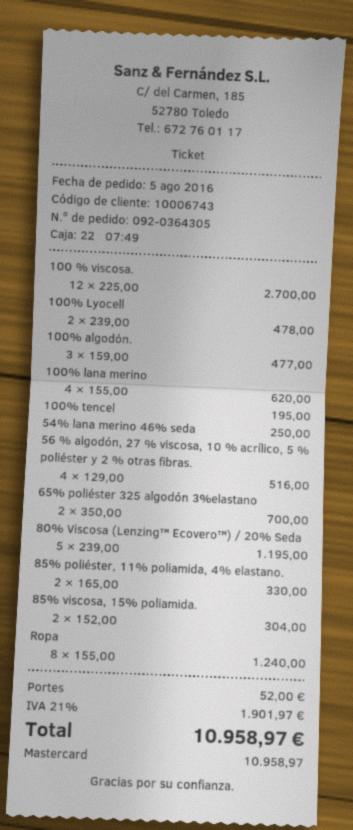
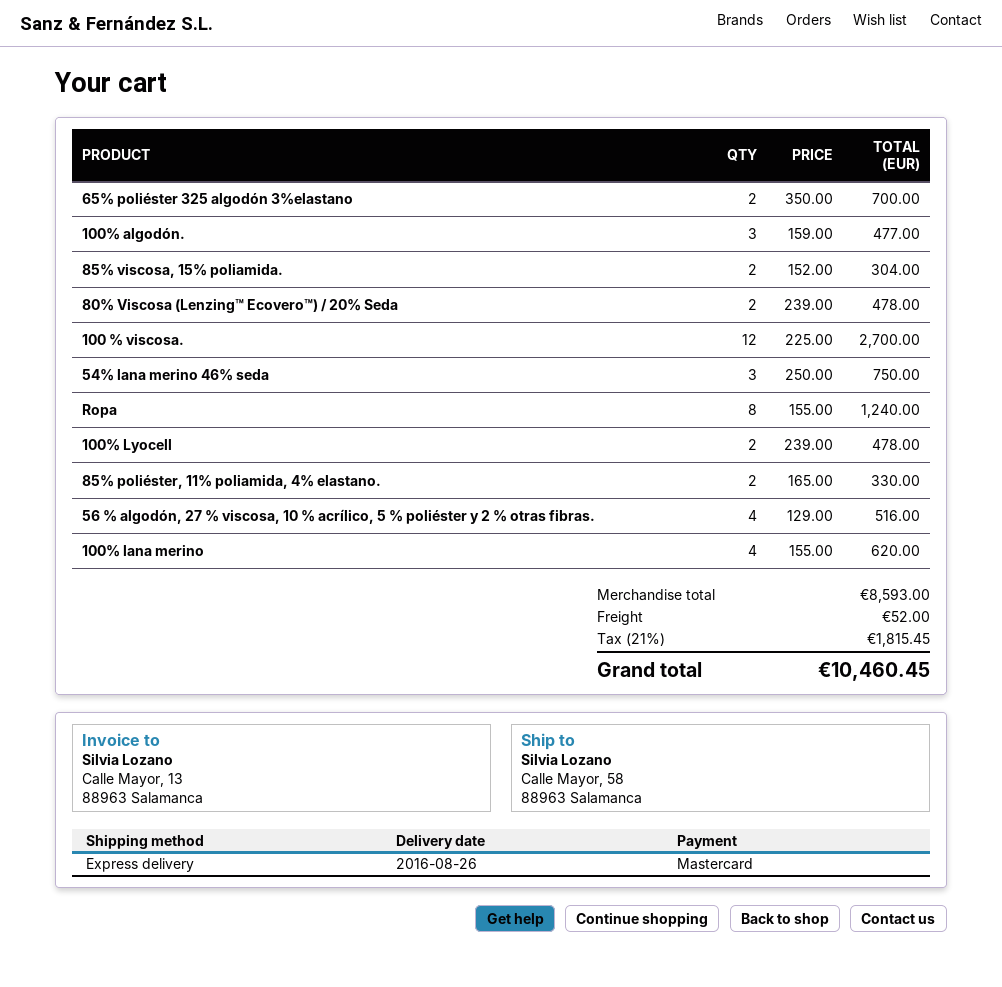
100% tencel: 1 x 195.00 = 195.00 -> none
54% lana merino 46% seda: 1 x 250.00 = 250.00 -> 3 x 250.00 = 750.00
80% Viscosa (Lenzing™ Ecovero™) / 20% Seda: 5 x 239.00 = 1195.00 -> 2 x 239.00 = 478.00
tax: 21% = 1901.97 -> 21% = 1815.45
total: 10958.97 -> 10460.45

